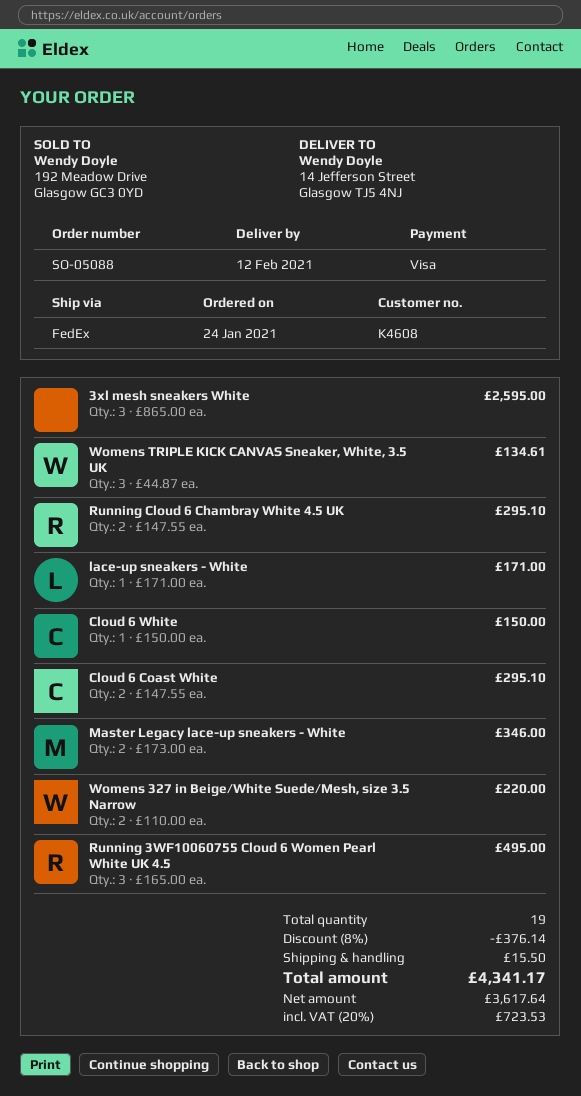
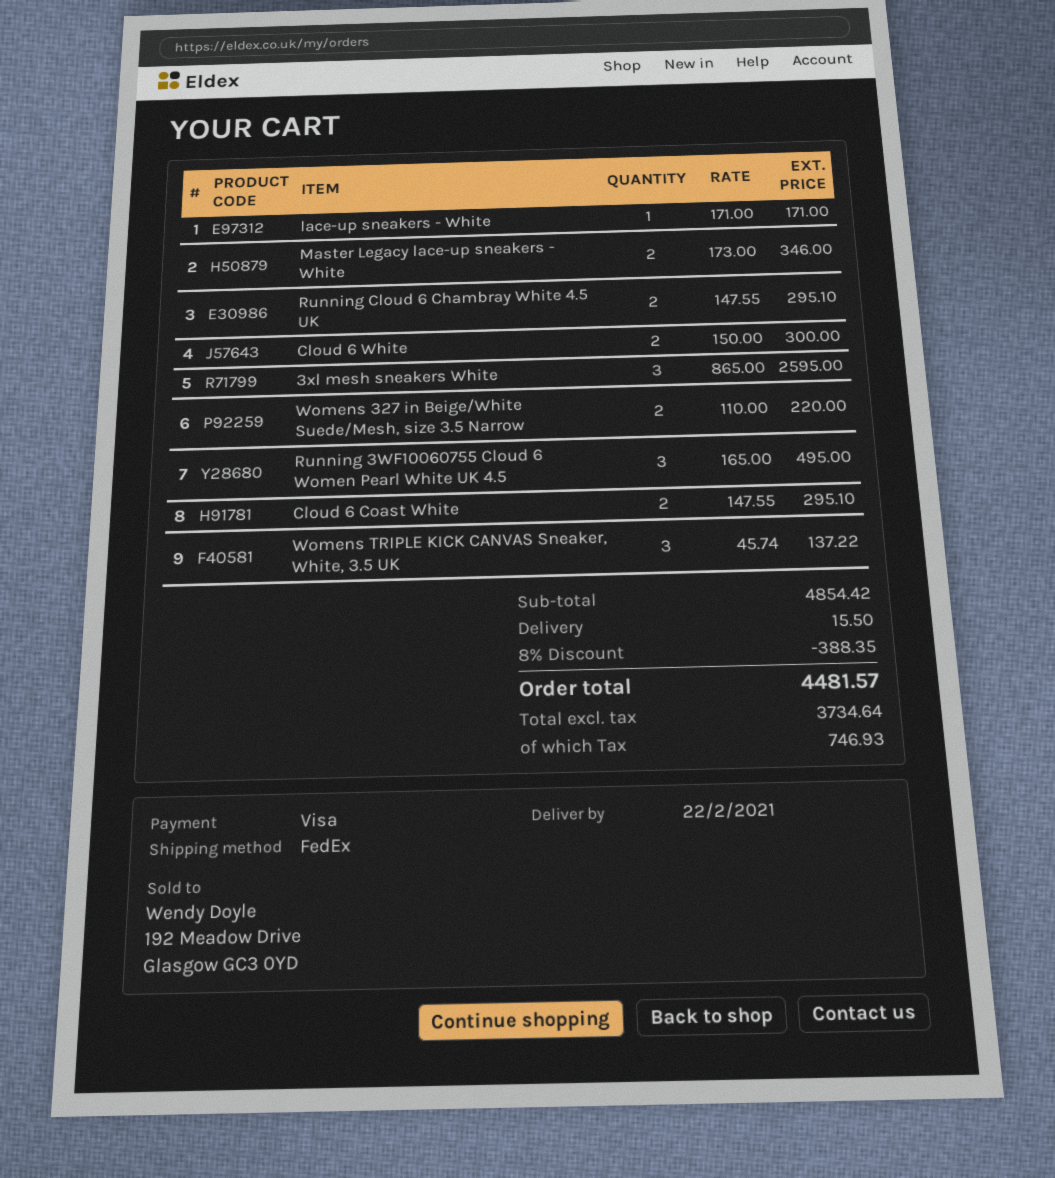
delivery date: 2021-02-12 -> 2021-02-22
Womens TRIPLE KICK CANVAS Sneaker, White, 3.5 UK: 3 x 44.87 = 134.61 -> 3 x 45.74 = 137.22
Cloud 6 White: 1 x 150.00 = 150.00 -> 2 x 150.00 = 300.00
discount: 8% = 376.14 -> 8% = 388.35
net: 3617.64 -> 3734.64
tax: 723.53 -> 746.93
total: 4341.17 -> 4481.57

